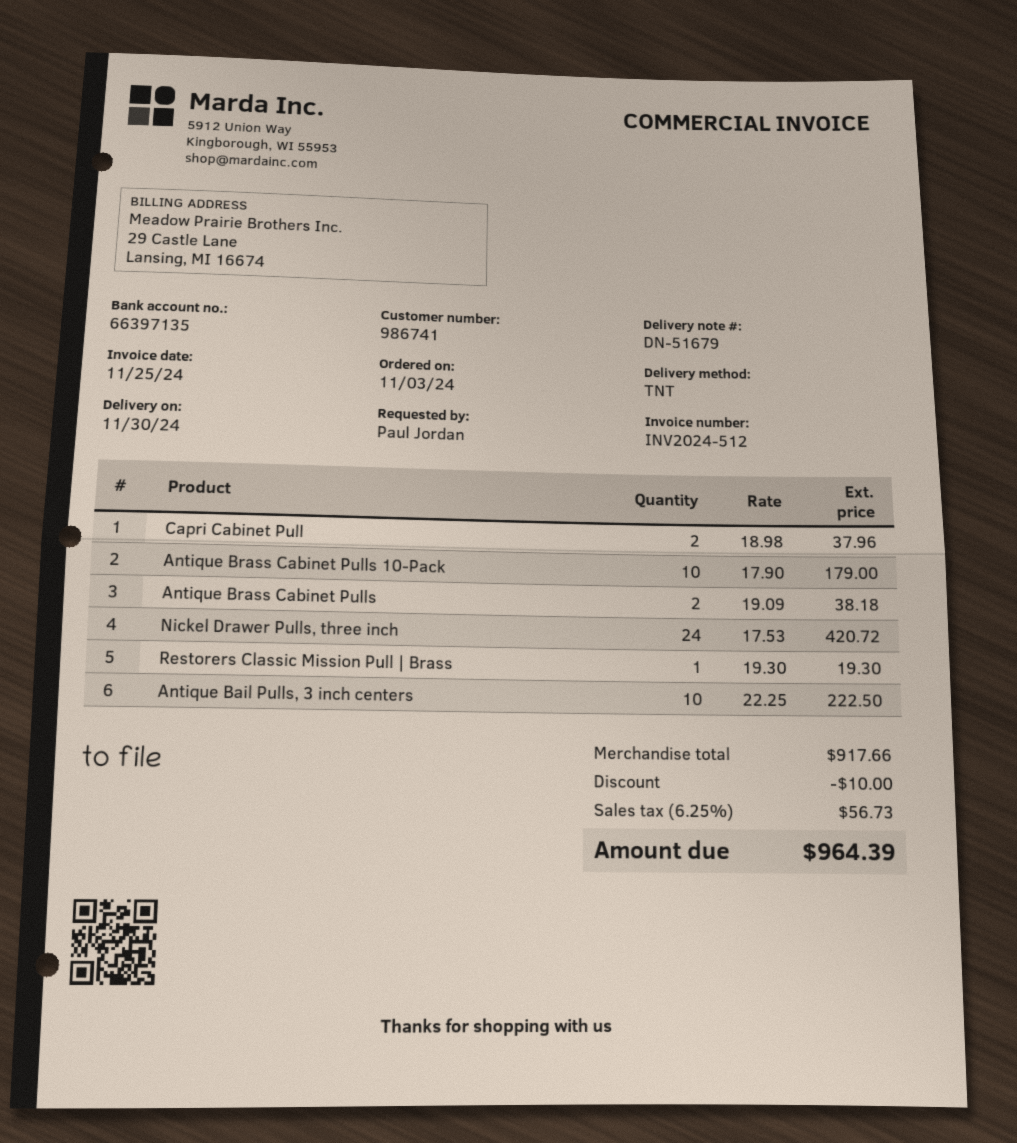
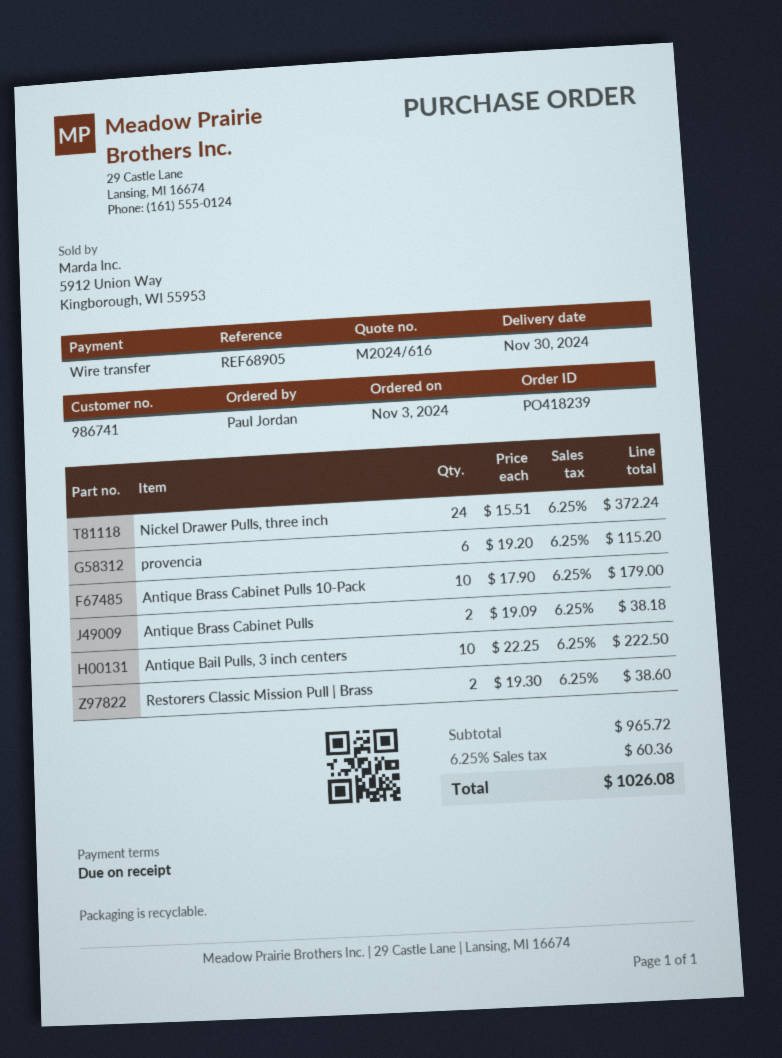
Capri Cabinet Pull: 2 x 18.98 = 37.96 -> none
Nickel Drawer Pulls, three inch: 24 x 17.53 = 420.72 -> 24 x 15.51 = 372.24
Restorers Classic Mission Pull | Brass: 1 x 19.30 = 19.30 -> 2 x 19.30 = 38.60
provencia: none -> 6 x 19.20 = 115.20
subtotal: 917.66 -> 965.72
discount: 10.00 -> none
tax: 6.25% = 56.73 -> 6.25% = 60.36
total: 964.39 -> 1026.08

